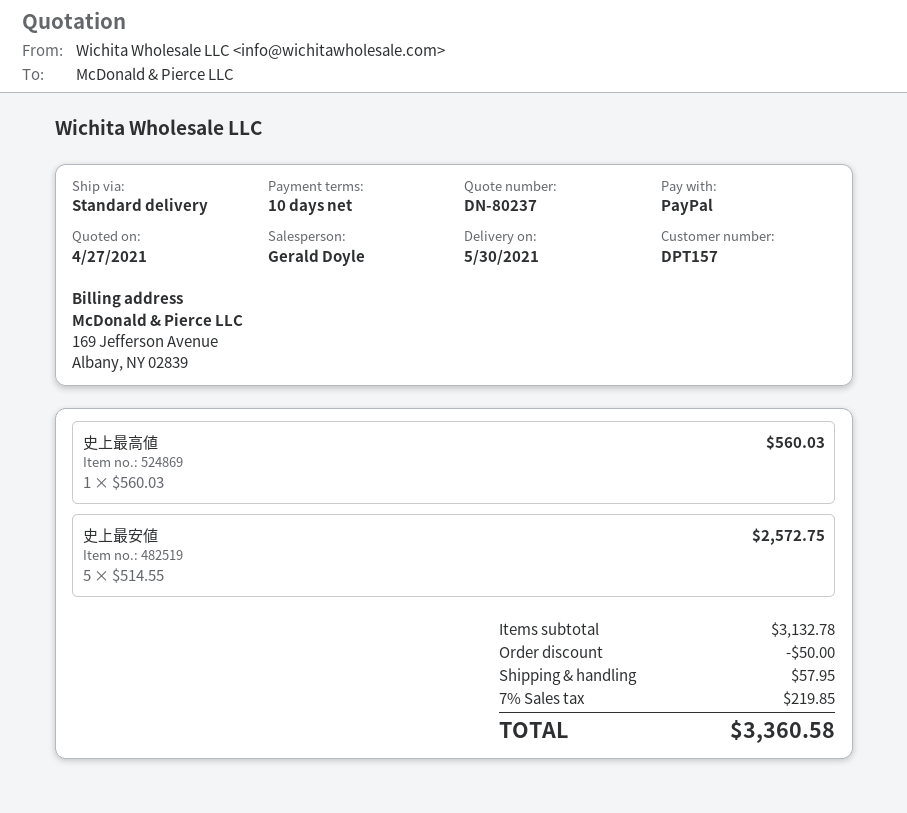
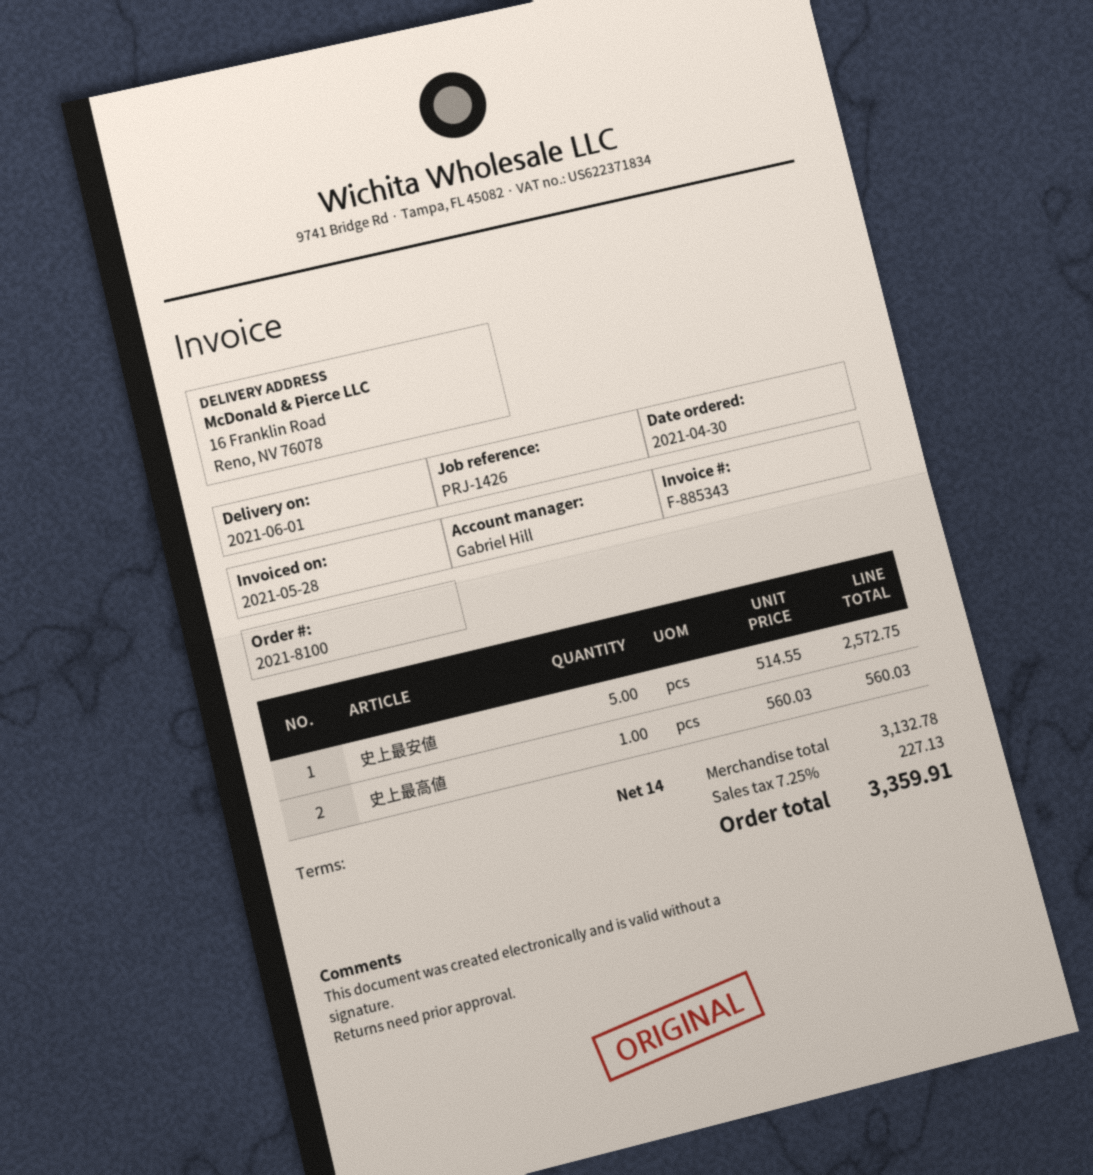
delivery date: 2021-05-30 -> 2021-06-01
payment terms: 10 days -> 14 days
sales rep: Gerald Doyle -> Gabriel Hill
discount: 50.00 -> none
shipping: 57.95 -> none
tax: 7% = 219.85 -> 7.25% = 227.13
total: 3360.58 -> 3359.91

